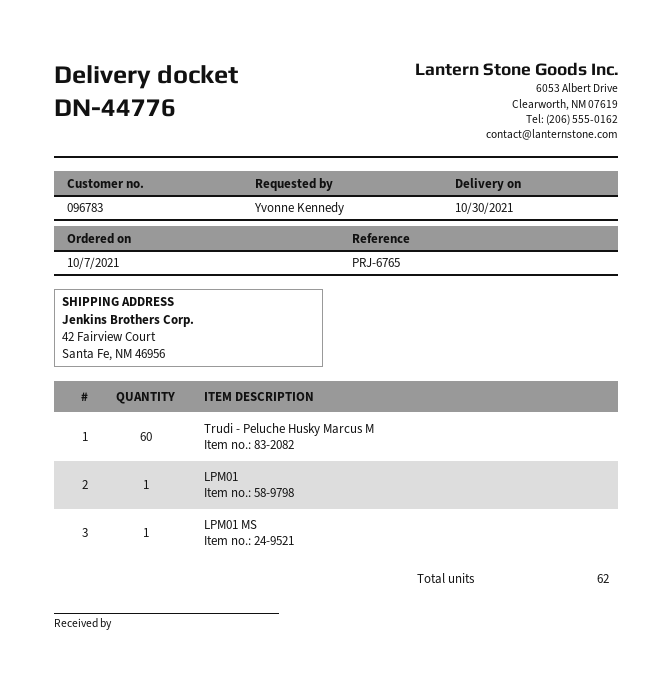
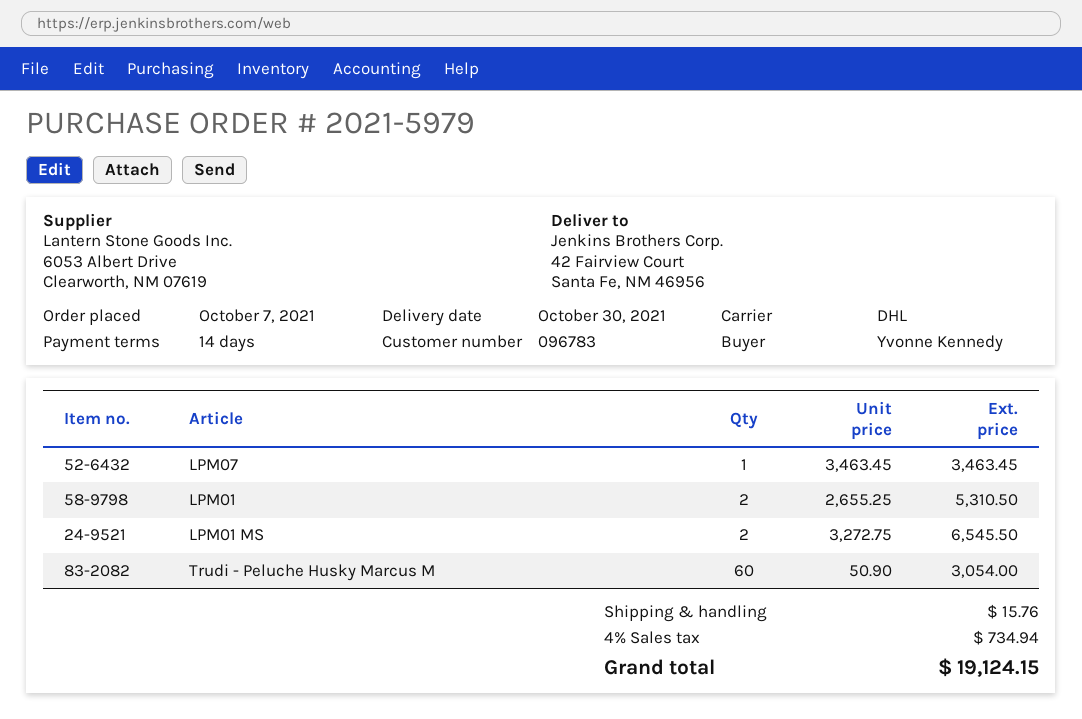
LPM01: 1 -> 2
LPM01 MS: 1 -> 2
LPM07: none -> 1

